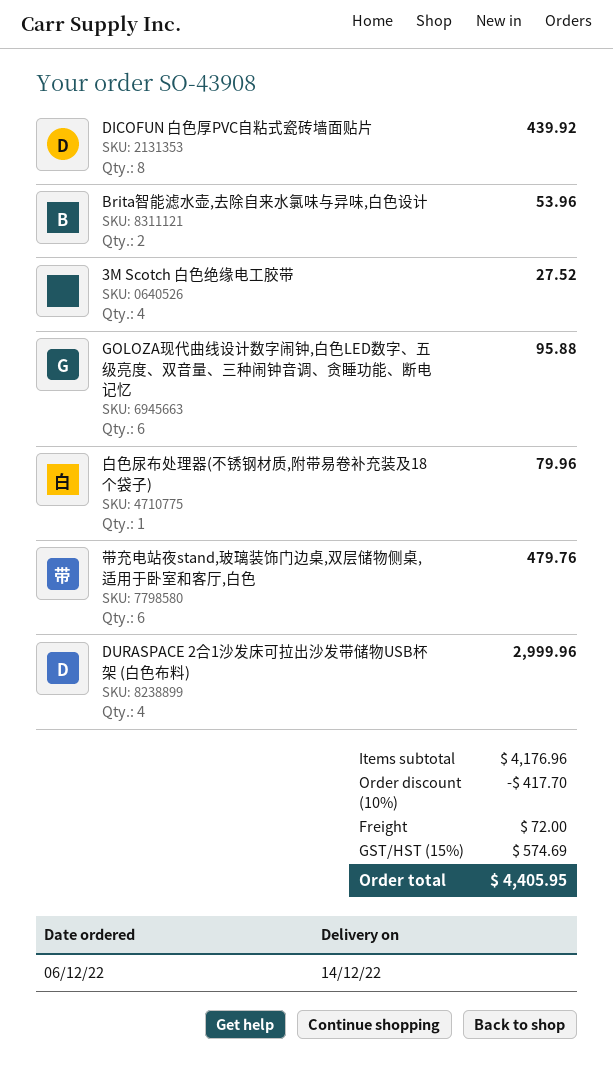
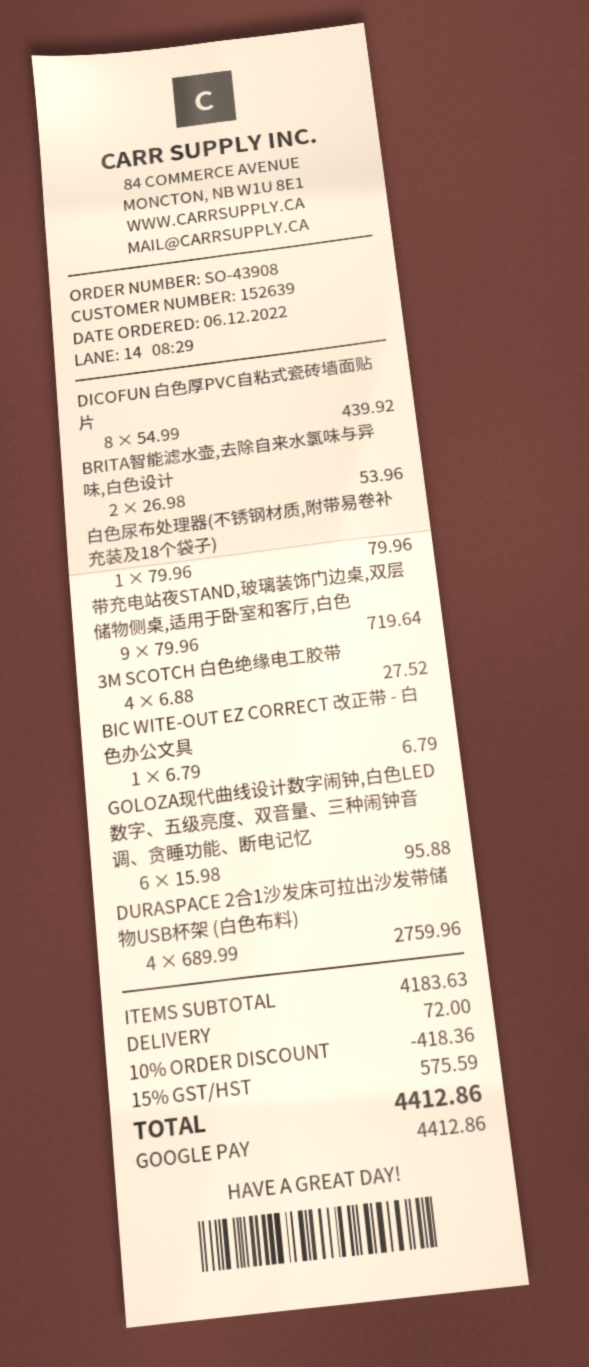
带充电站夜stand,玻璃装饰门边桌,双层储物侧桌,适用于卧室和客厅,白色: 6 for 479.76 -> 9 for 719.64
DURASPACE 2合1沙发床可拉出沙发带储物USB杯架 (白色布料): 4 for 2999.96 -> 4 for 2759.96
BIC WITE-OUT EZ CORRECT 改正带 - 白色办公文具: none -> 1 for 6.79
subtotal: 4176.96 -> 4183.63
discount: 10% = 417.70 -> 10% = 418.36
tax: 15% = 574.69 -> 15% = 575.59
total: 4405.95 -> 4412.86

